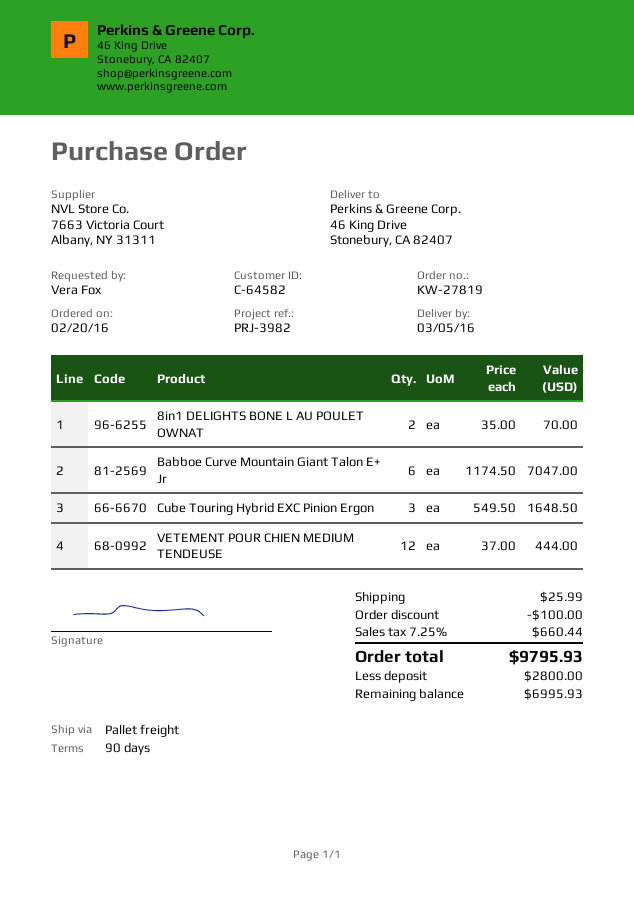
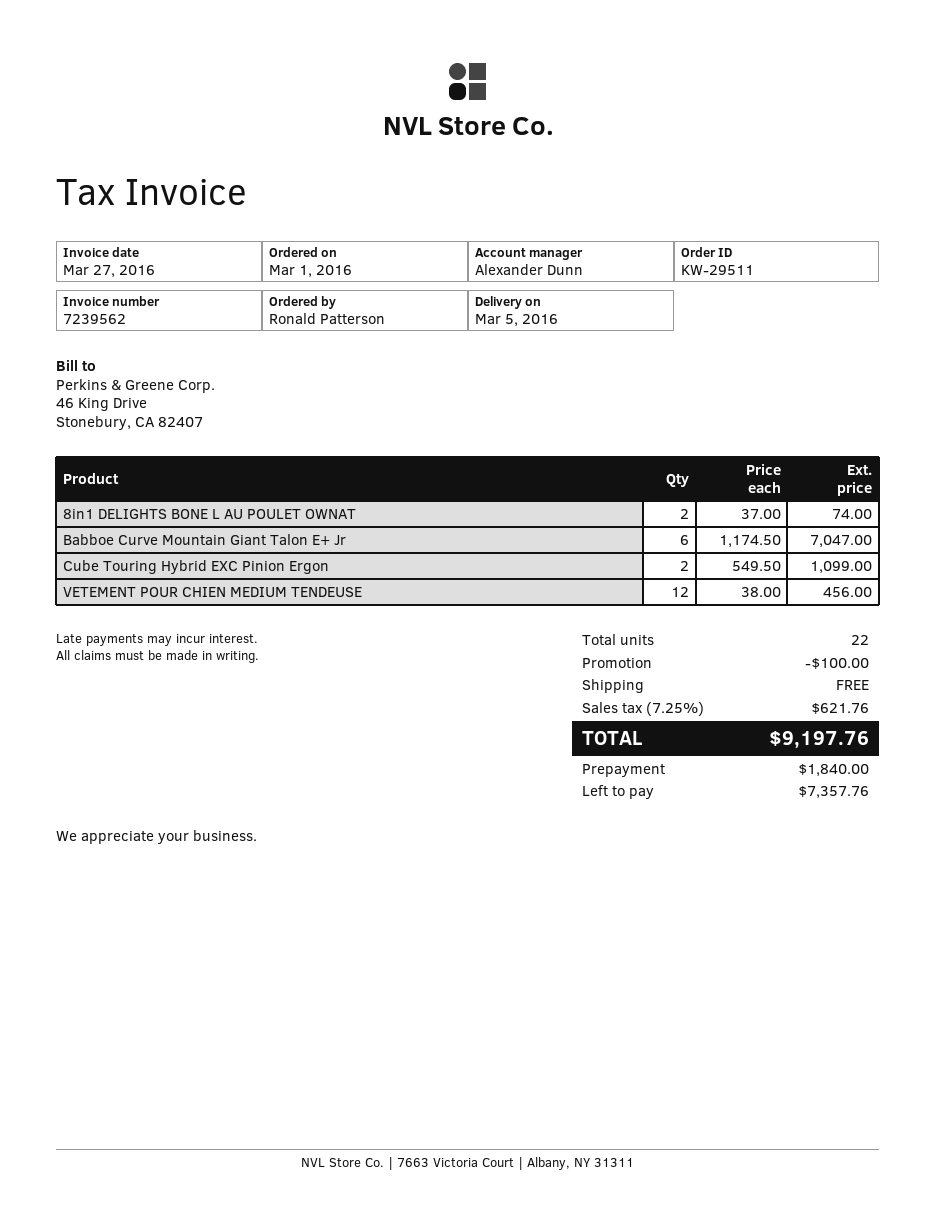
order number: KW-27819 -> KW-29511
order date: 2016-02-20 -> 2016-03-01
ordered by: Vera Fox -> Ronald Patterson
8in1 DELIGHTS BONE L AU POULET OWNAT: 2 x 35.00 = 70.00 -> 2 x 37.00 = 74.00
Cube Touring Hybrid EXC Pinion Ergon: 3 x 549.50 = 1648.50 -> 2 x 549.50 = 1099.00
VETEMENT POUR CHIEN MEDIUM TENDEUSE: 12 x 37.00 = 444.00 -> 12 x 38.00 = 456.00
shipping: 25.99 -> 0.00
tax: 7.25% = 660.44 -> 7.25% = 621.76
total: 9795.93 -> 9197.76
deposit: 2800.00 -> 1840.00
balance: 6995.93 -> 7357.76

